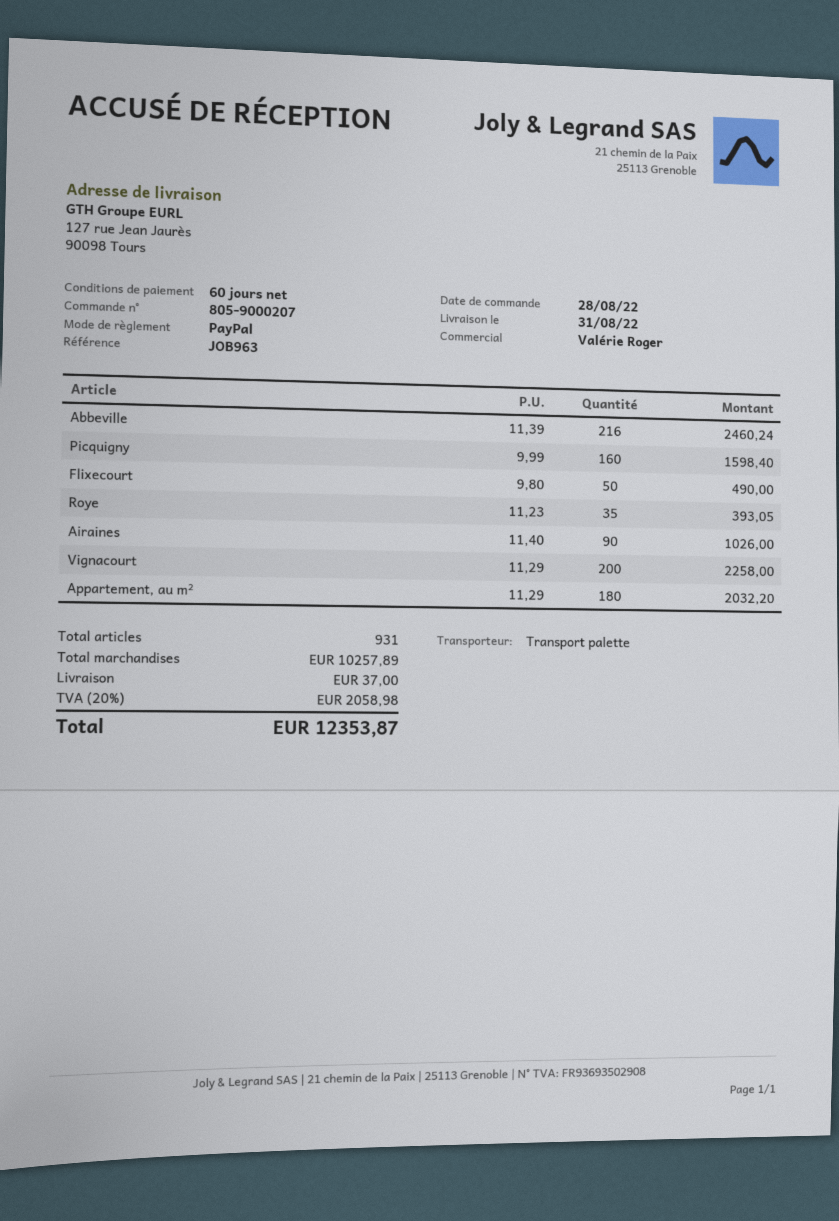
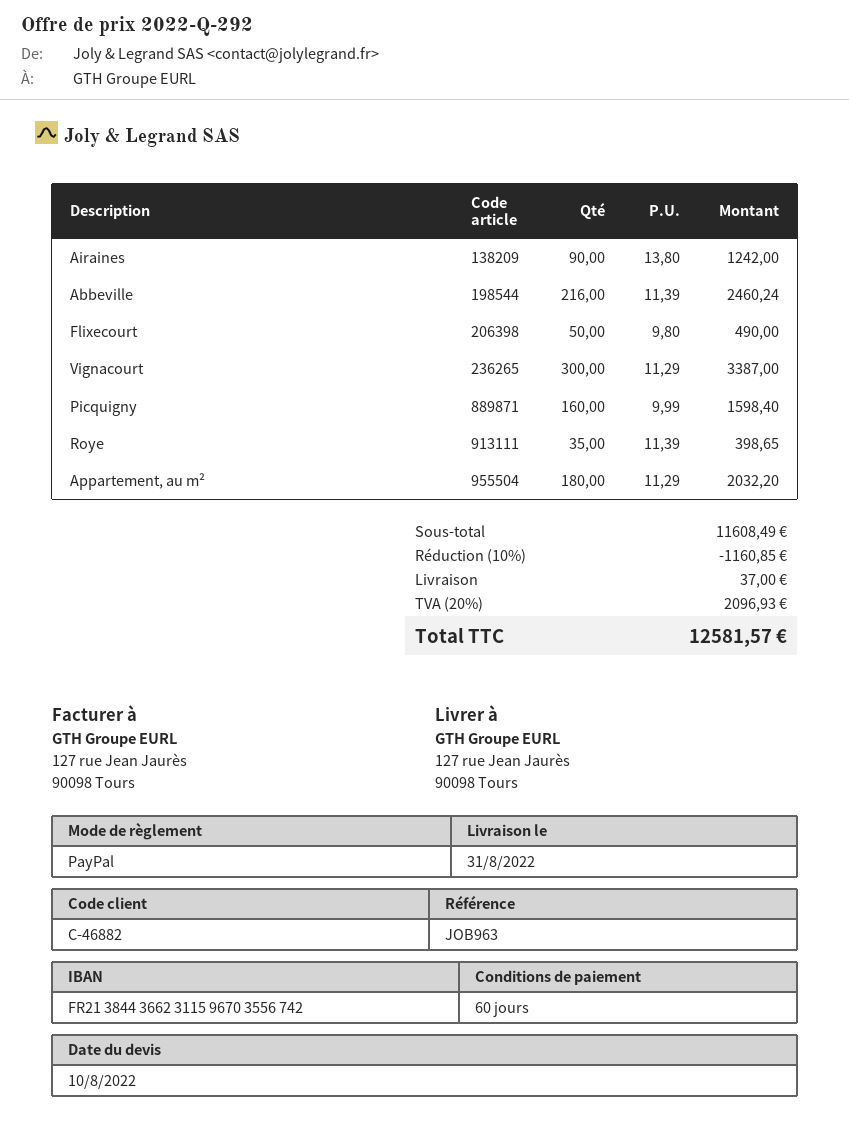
Roye: 35 x 11.23 = 393.05 -> 35 x 11.39 = 398.65
Airaines: 90 x 11.40 = 1026.00 -> 90 x 13.80 = 1242.00
Vignacourt: 200 x 11.29 = 2258.00 -> 300 x 11.29 = 3387.00
subtotal: 10257.89 -> 11608.49
discount: none -> 10% = 1160.85
tax: 20% = 2058.98 -> 20% = 2096.93
total: 12353.87 -> 12581.57

